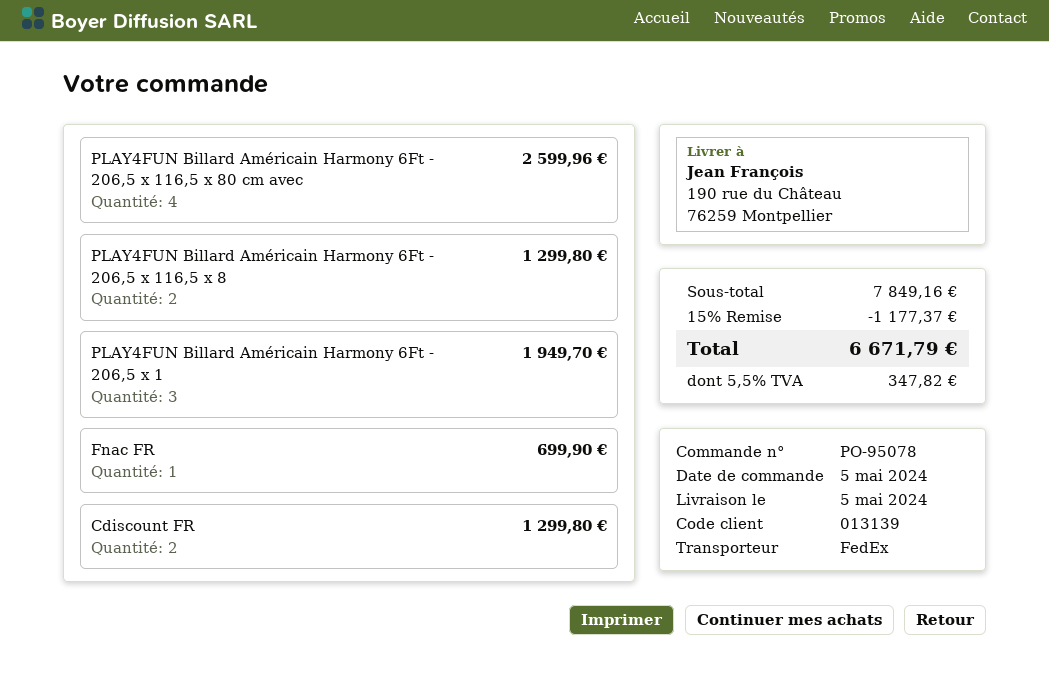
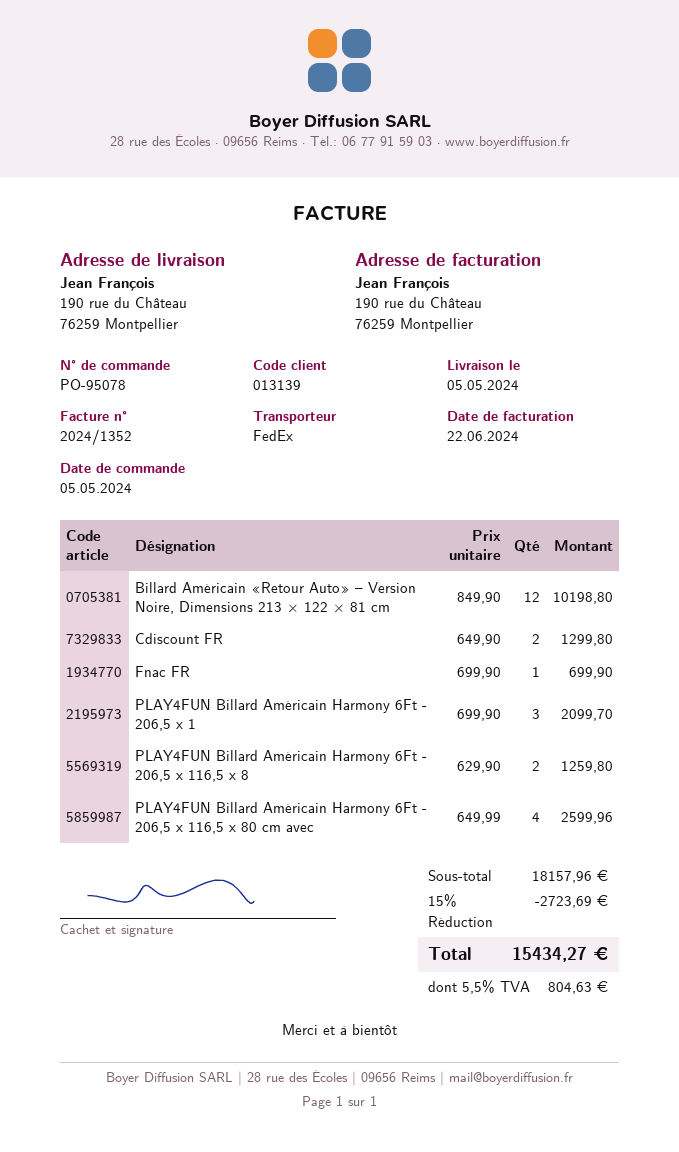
PLAY4FUN Billard Américain Harmony 6Ft - 206,5 x 116,5 x 8: 2 for 1299.80 -> 2 for 1259.80
PLAY4FUN Billard Américain Harmony 6Ft - 206,5 x 1: 3 for 1949.70 -> 3 for 2099.70
Billard Américain «Retour Auto» – Version Noire, Dimensions 213 × 122 × 81 cm: none -> 12 for 10198.80
subtotal: 7849.16 -> 18157.96
discount: 15% = 1177.37 -> 15% = 2723.69
tax: 5.5% = 347.82 -> 5.5% = 804.63
total: 6671.79 -> 15434.27

